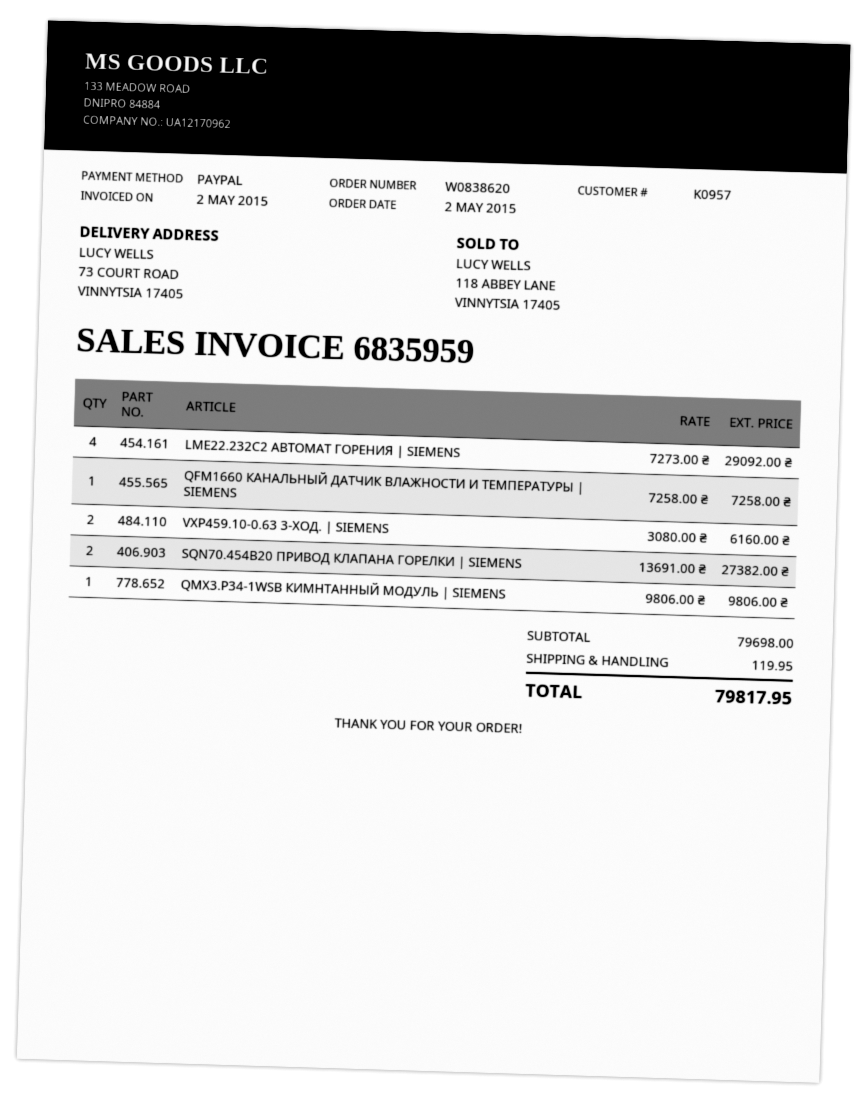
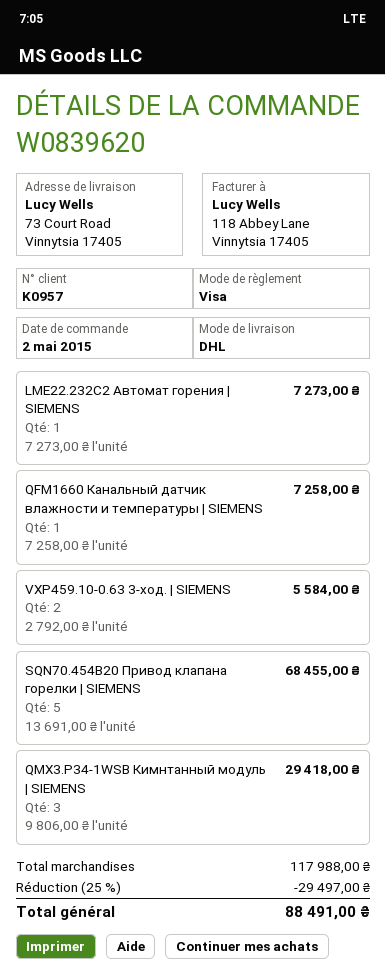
order number: W0838620 -> W0839620
payment method: PayPal -> Visa
LME22.232C2 АВТОМАТ ГОРЕНИЯ | SIEMENS: 4 x 7273.00 = 29092.00 -> 1 x 7273.00 = 7273.00
VXP459.10-0.63 3-ХОД. | SIEMENS: 2 x 3080.00 = 6160.00 -> 2 x 2792.00 = 5584.00
SQN70.454B20 ПРИВОД КЛАПАНА ГОРЕЛКИ | SIEMENS: 2 x 13691.00 = 27382.00 -> 5 x 13691.00 = 68455.00
QMX3.P34-1WSB КИМНТАННЫЙ МОДУЛЬ | SIEMENS: 1 x 9806.00 = 9806.00 -> 3 x 9806.00 = 29418.00
subtotal: 79698.00 -> 117988.00
discount: none -> 25% = 29497.00
shipping: 119.95 -> none
total: 79817.95 -> 88491.00

